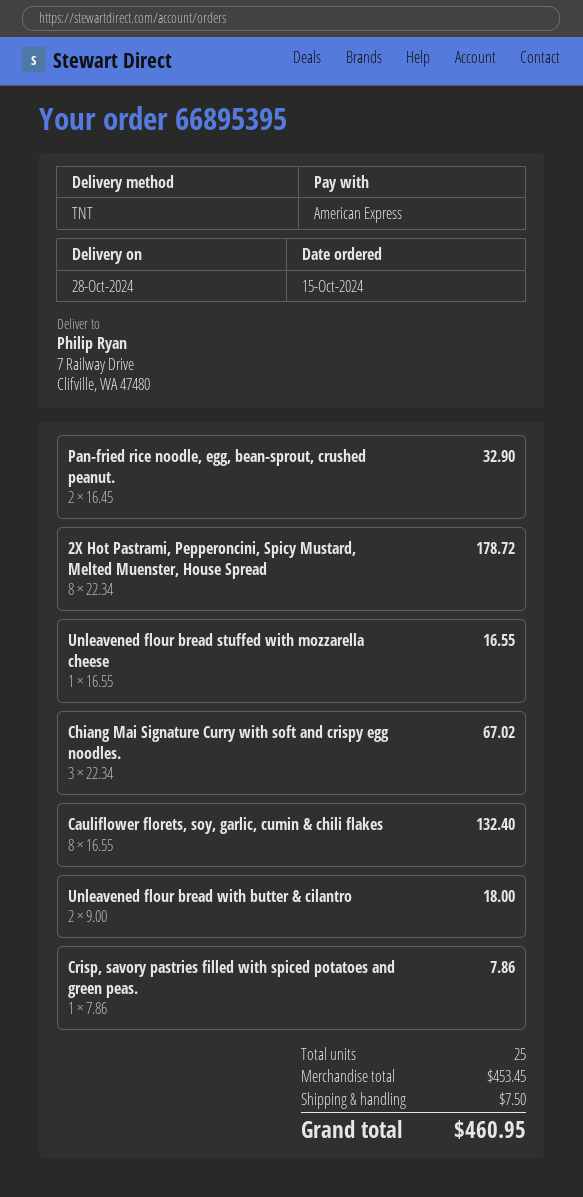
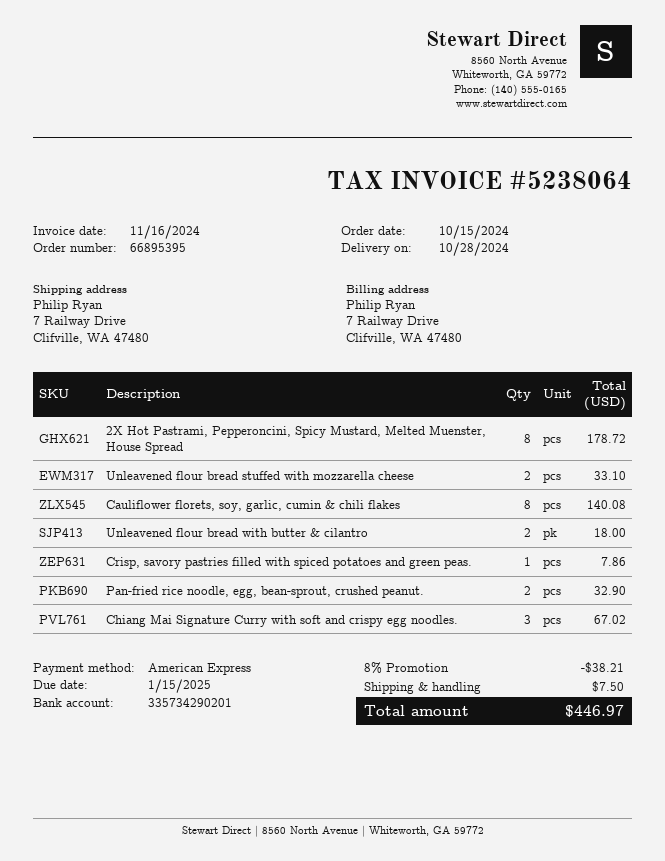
Unleavened flour bread stuffed with mozzarella cheese: 1 for 16.55 -> 2 for 33.10
Cauliflower florets, soy, garlic, cumin & chili flakes: 8 for 132.40 -> 8 for 140.08
discount: none -> 8% = 38.21
total: 460.95 -> 446.97

